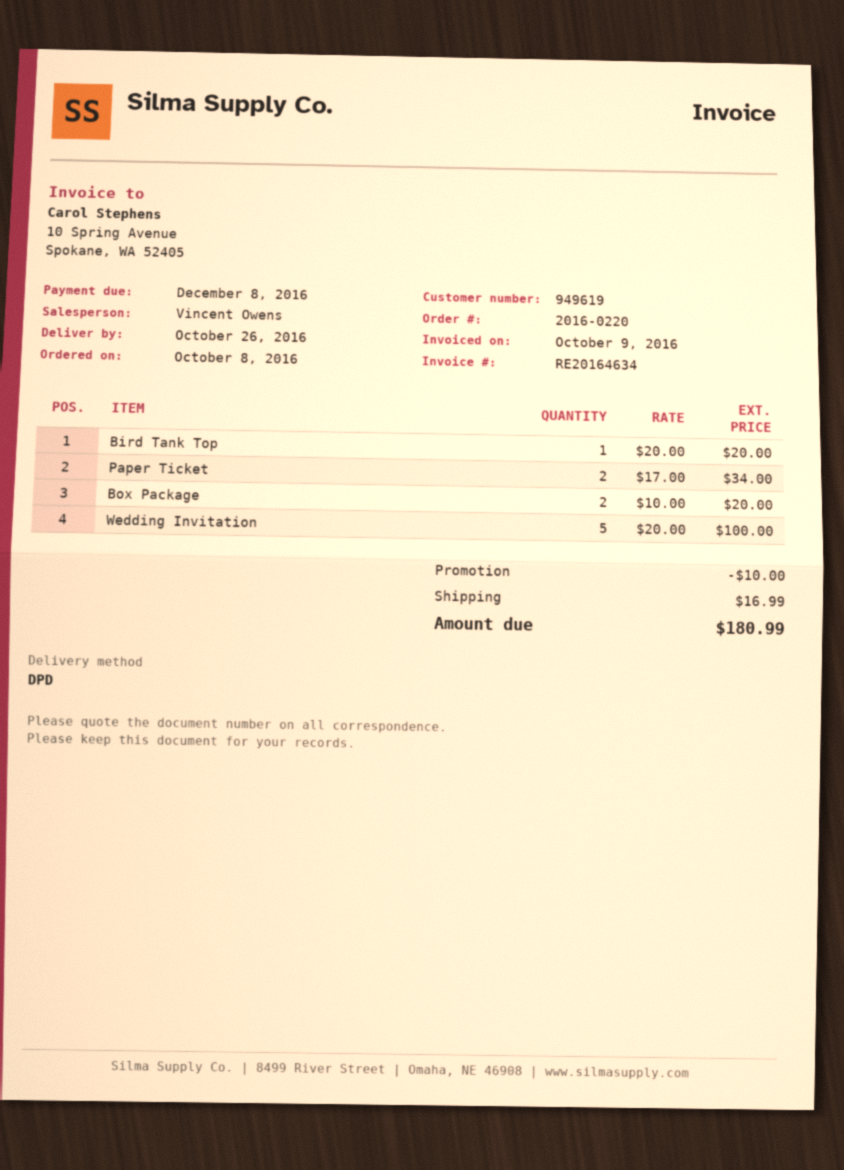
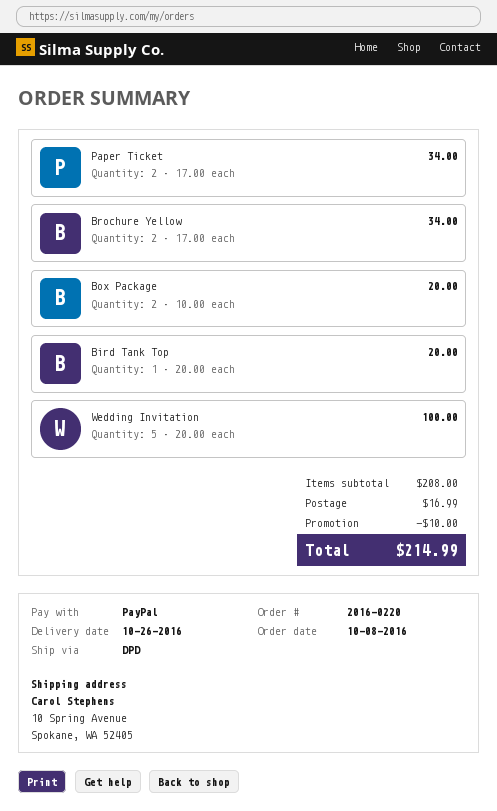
Brochure Yellow: none -> 2 x 17.00 = 34.00
total: 180.99 -> 214.99

